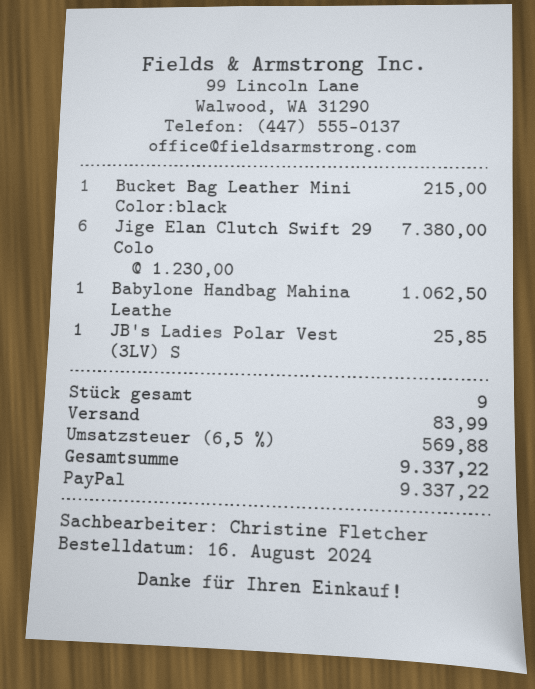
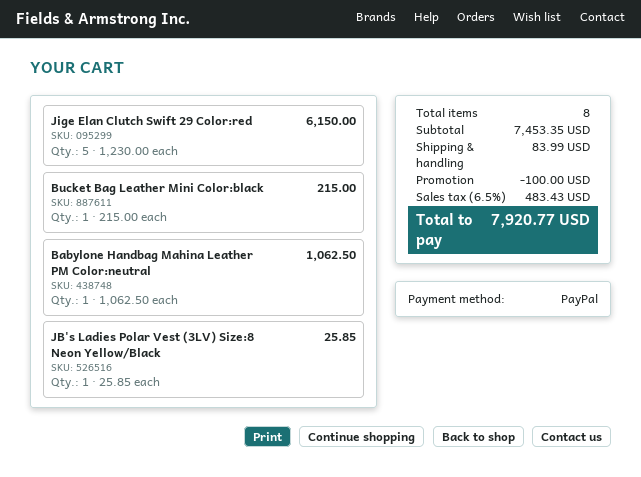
Jige Elan Clutch Swift 29 Colo: 6 x 1230.00 = 7380.00 -> 5 x 1230.00 = 6150.00
total quantity: 9 -> 8
discount: none -> 100.00
tax: 6.5% = 569.88 -> 6.5% = 483.43
total: 9337.22 -> 7920.77

